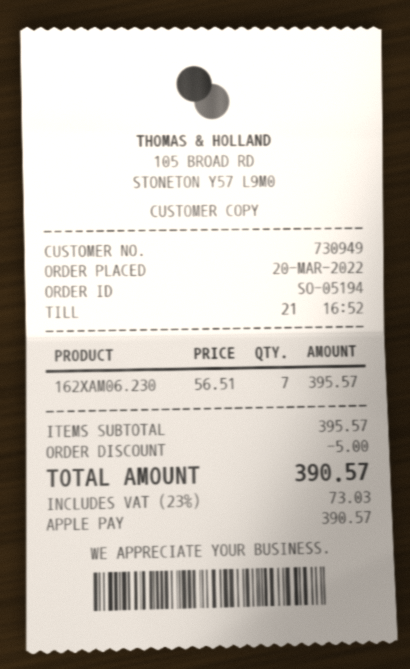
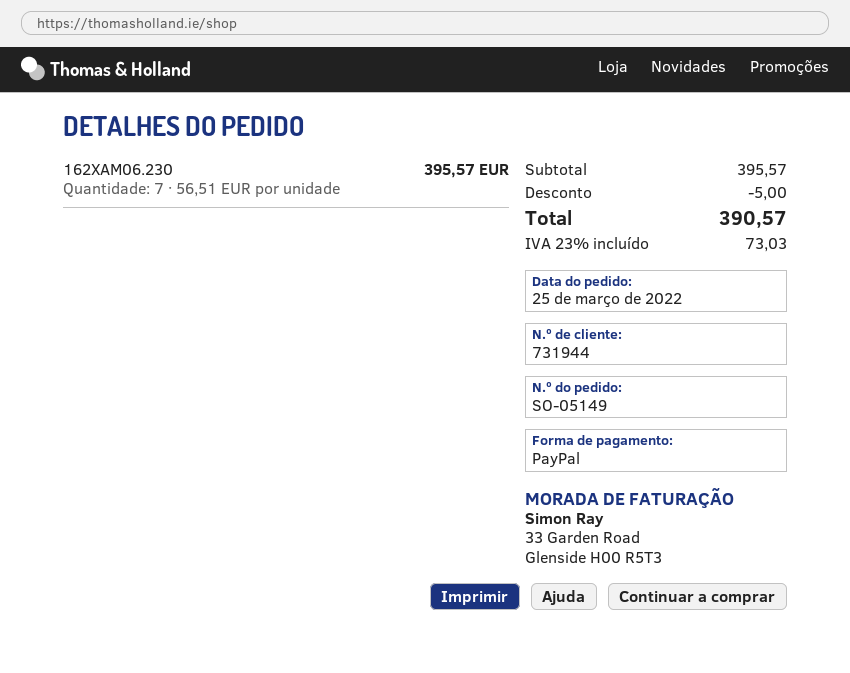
order number: SO-05194 -> SO-05149
order date: 2022-03-20 -> 2022-03-25
customer number: 730949 -> 731944
payment method: Apple Pay -> PayPal

